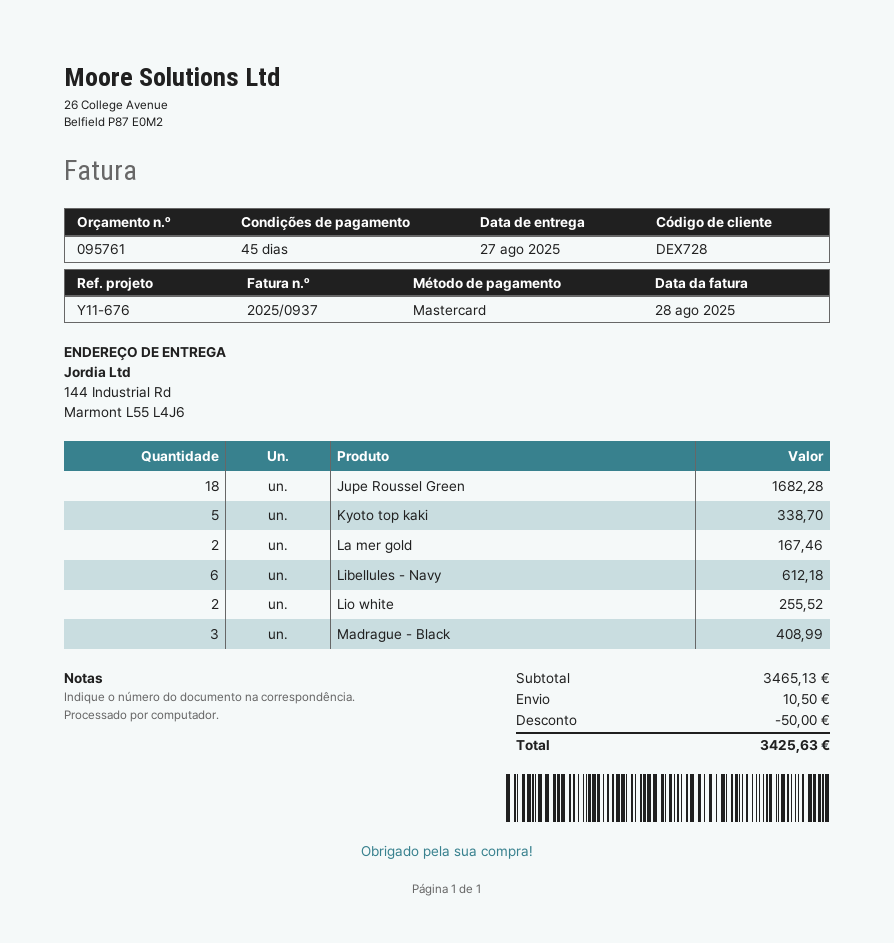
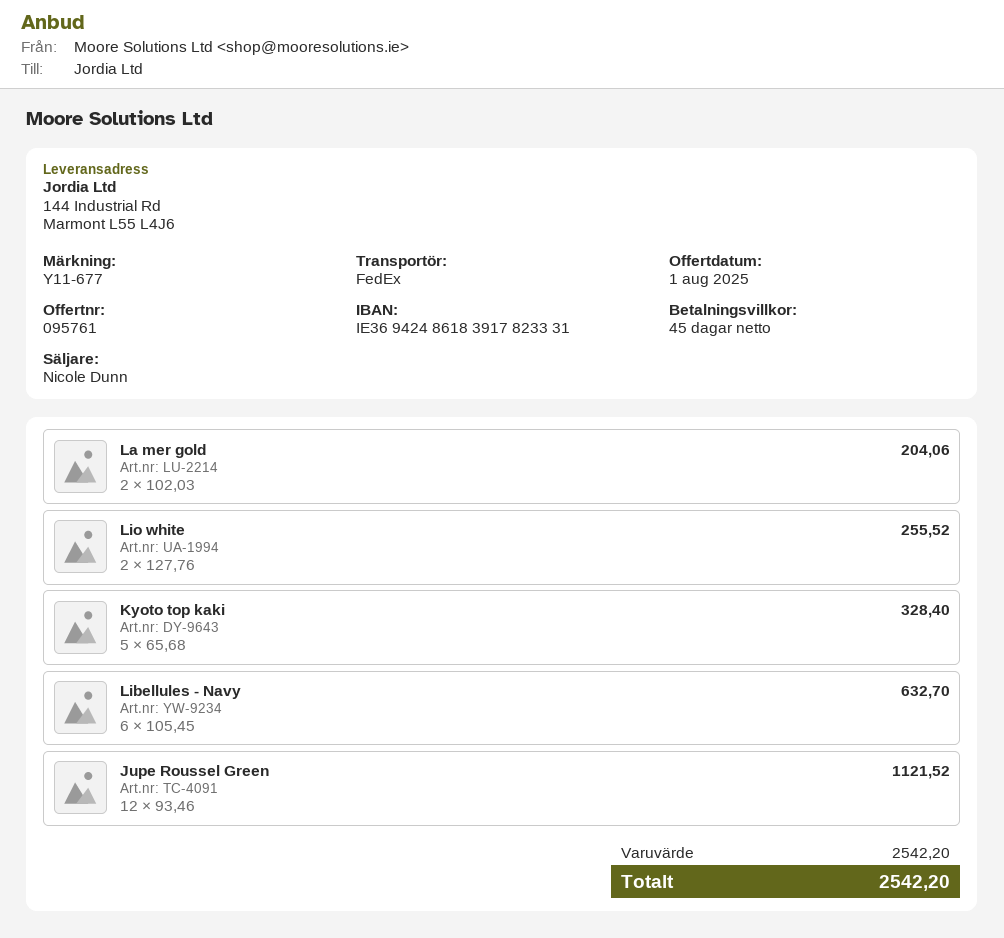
reference: Y11-676 -> Y11-677
Jupe Roussel Green: 18 for 1682.28 -> 12 for 1121.52
Kyoto top kaki: 5 for 338.70 -> 5 for 328.40
La mer gold: 2 for 167.46 -> 2 for 204.06
Libellules - Navy: 6 for 612.18 -> 6 for 632.70
Madrague - Black: 3 for 408.99 -> none
subtotal: 3465.13 -> 2542.20
discount: 50.00 -> none
shipping: 10.50 -> none
total: 3425.63 -> 2542.20

